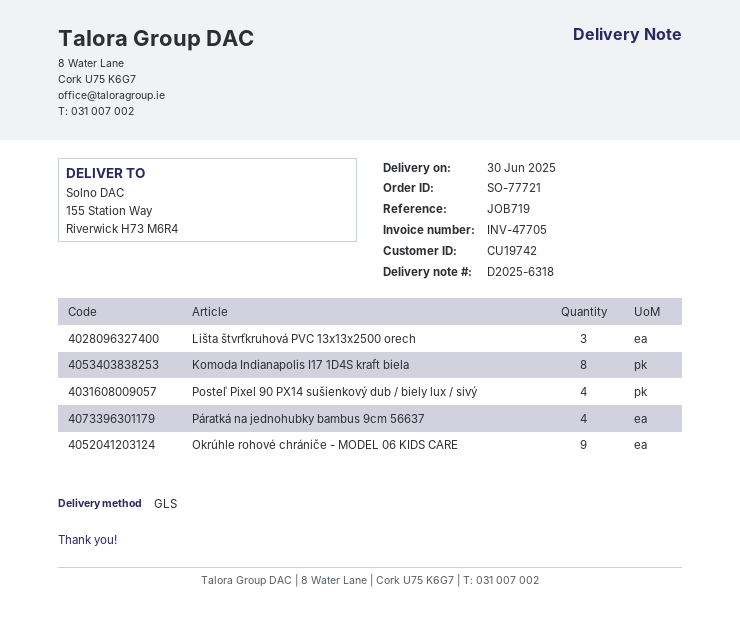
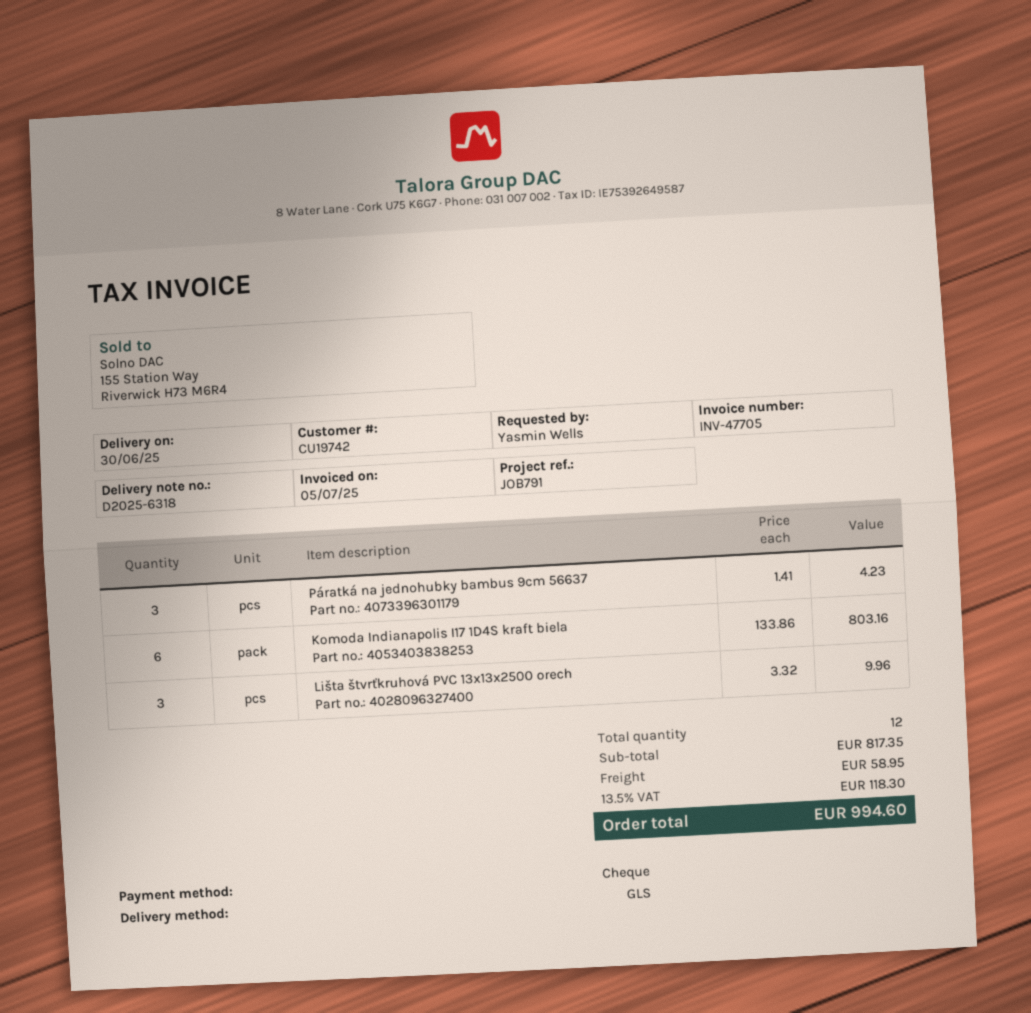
reference: JOB719 -> JOB791
Komoda Indianapolis I17 1D4S kraft biela: 8 -> 6
Posteľ Pixel 90 PX14 sušienkový dub / biely lux / sivý: 4 -> none
Páratká na jednohubky bambus 9cm 56637: 4 -> 3
Okrúhle rohové chrániče - MODEL 06 KIDS CARE: 9 -> none

